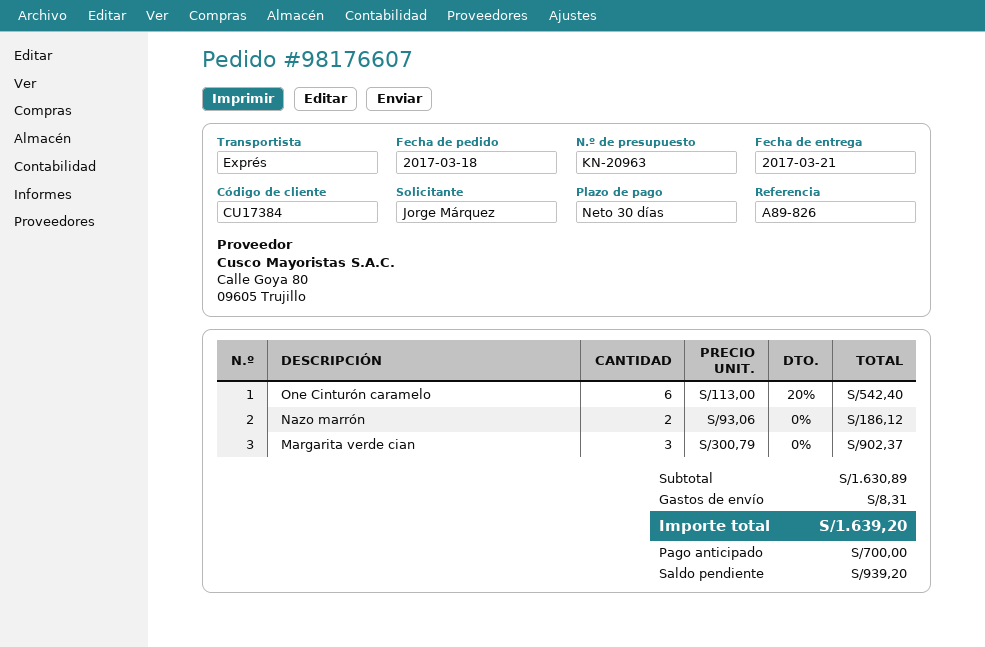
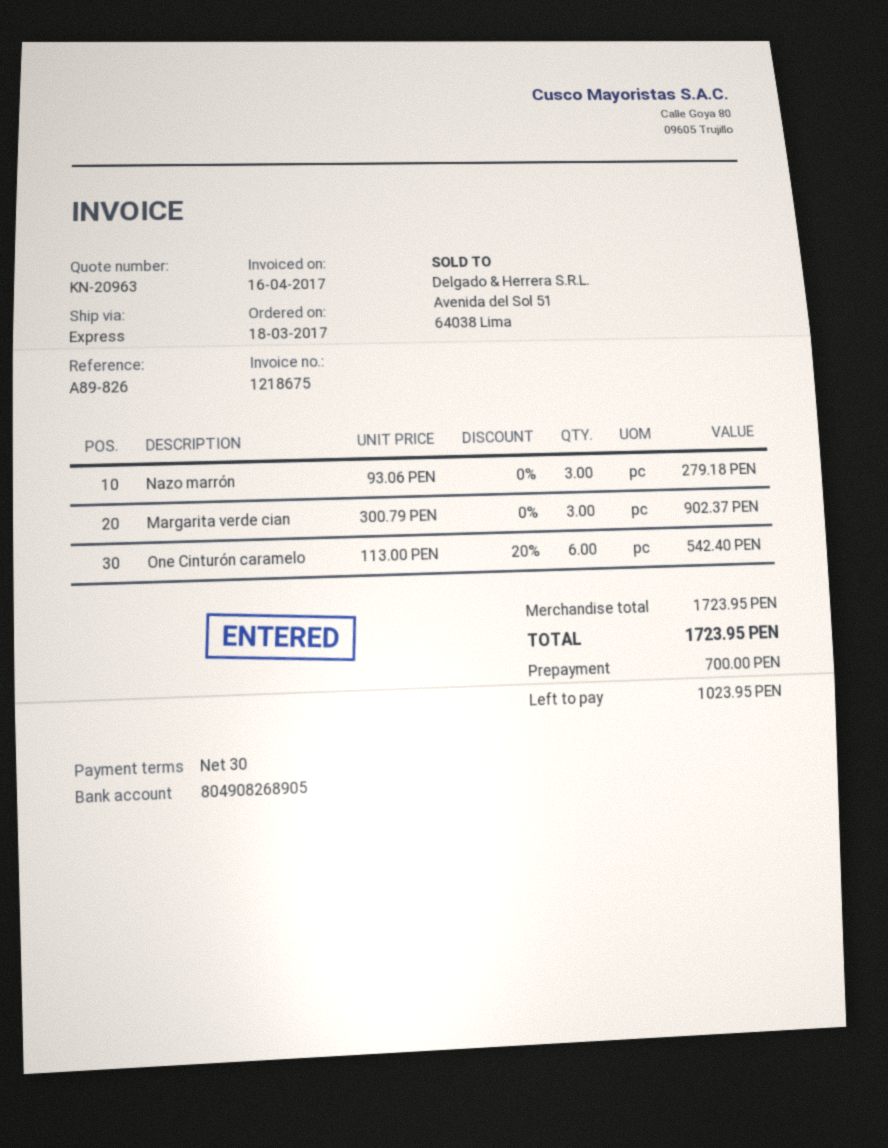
Nazo marrón: 2 x 93.06 = 186.12 -> 3 x 93.06 = 279.18
subtotal: 1630.89 -> 1723.95
shipping: 8.31 -> none
total: 1639.20 -> 1723.95
balance: 939.20 -> 1023.95

